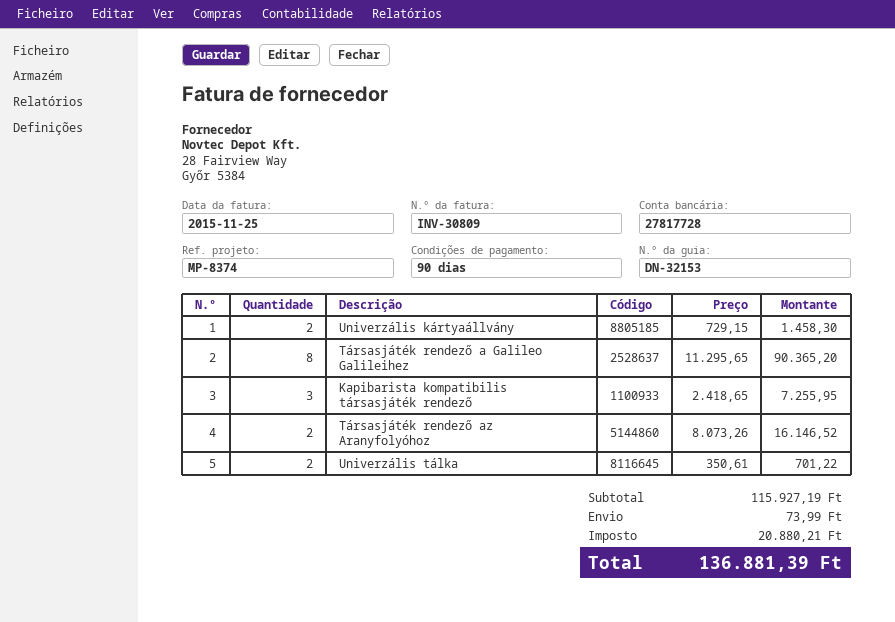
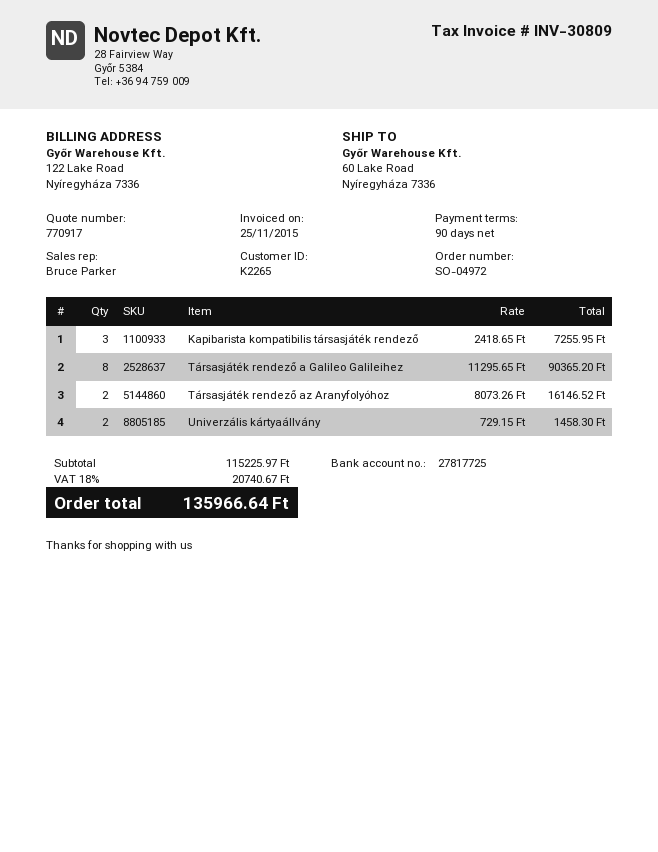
bank account: 27817728 -> 27817725
Univerzális tálka: 2 x 350.61 = 701.22 -> none
subtotal: 115927.19 -> 115225.97
shipping: 73.99 -> none
tax: 20880.21 -> 20740.67
total: 136881.39 -> 135966.64

